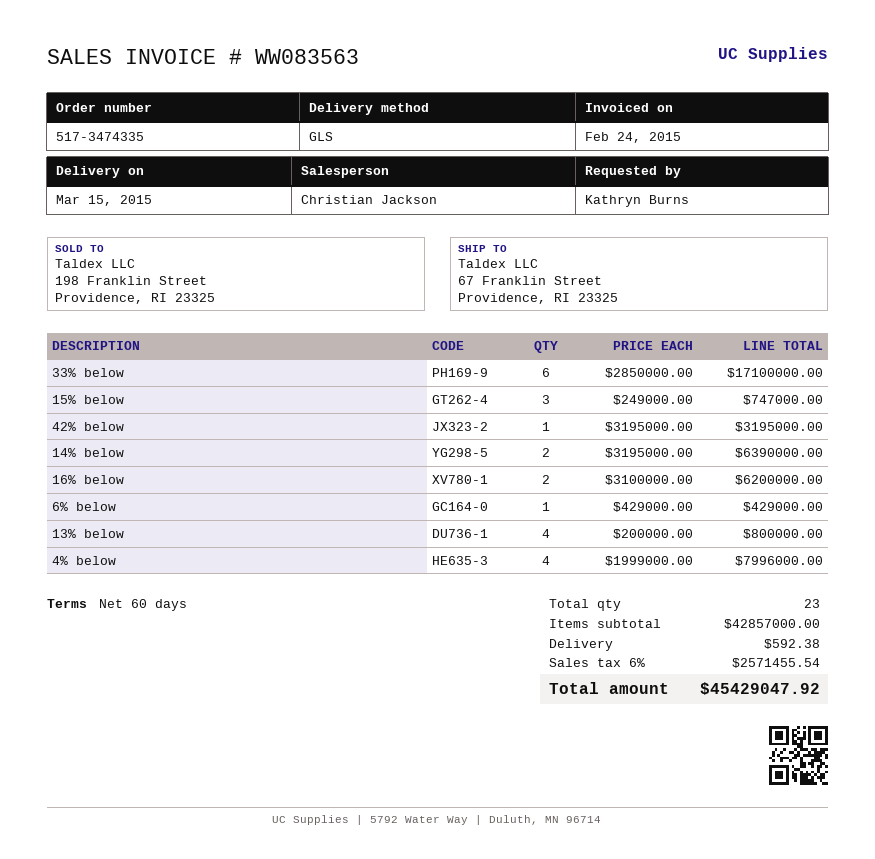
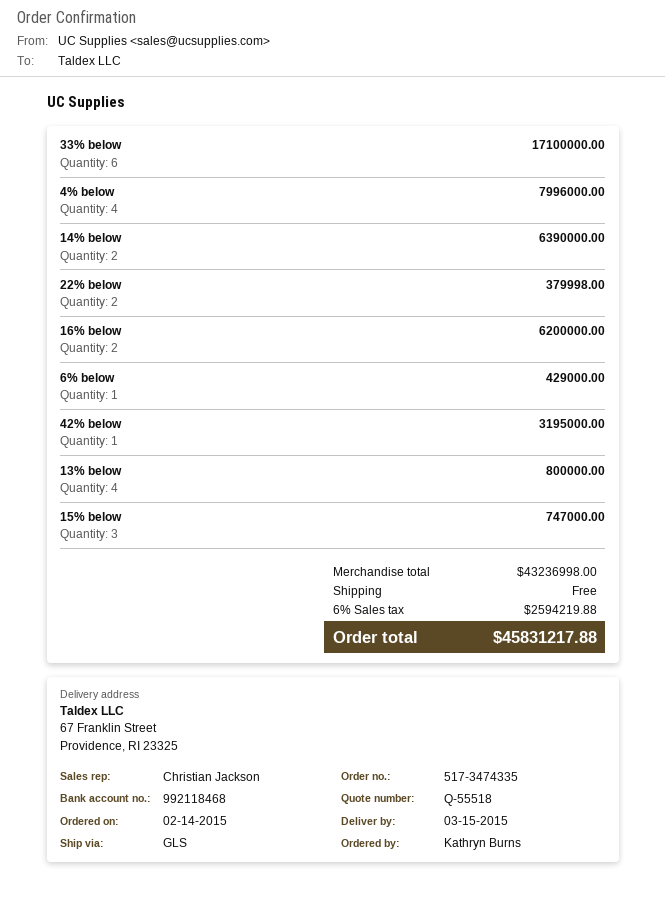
22% below: none -> 2 for 379998.00
subtotal: 42857000.00 -> 43236998.00
shipping: 592.38 -> 0.00
tax: 6% = 2571455.54 -> 6% = 2594219.88
total: 45429047.92 -> 45831217.88

